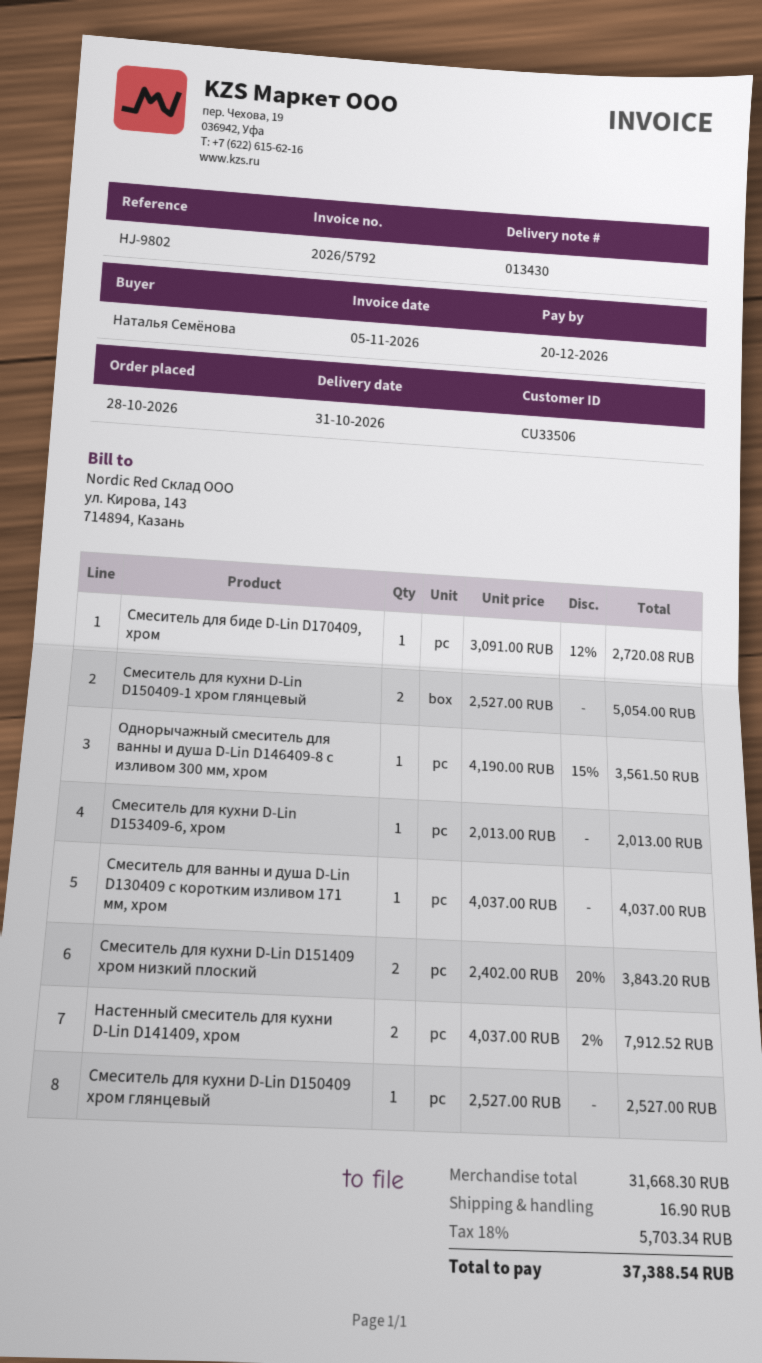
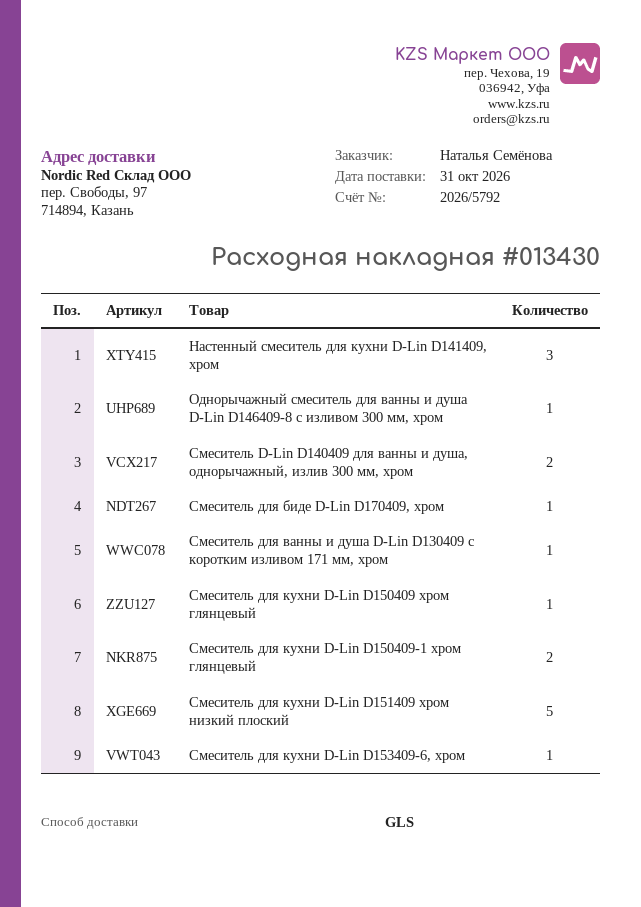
Смеситель для кухни D-Lin D151409 хром низкий плоский: 2 -> 5
Настенный смеситель для кухни D-Lin D141409, хром: 2 -> 3
Смеситель D-Lin D140409 для ванны и душа, однорычажный, излив 300 мм, хром: none -> 2

